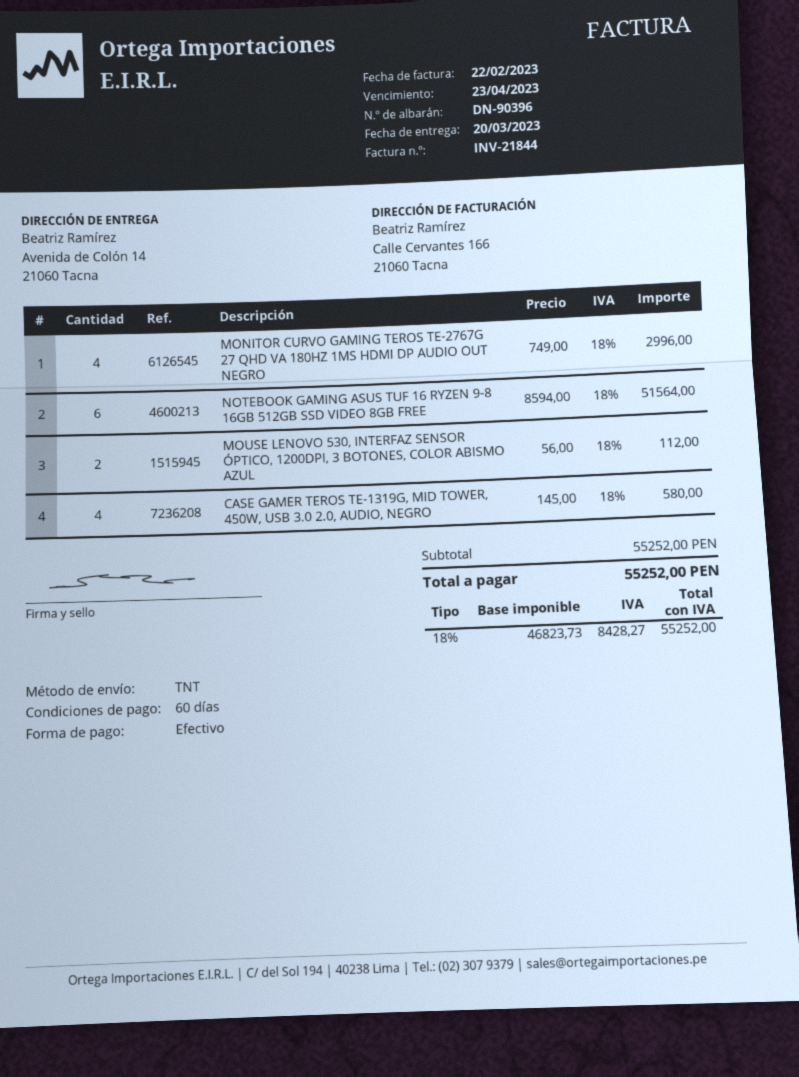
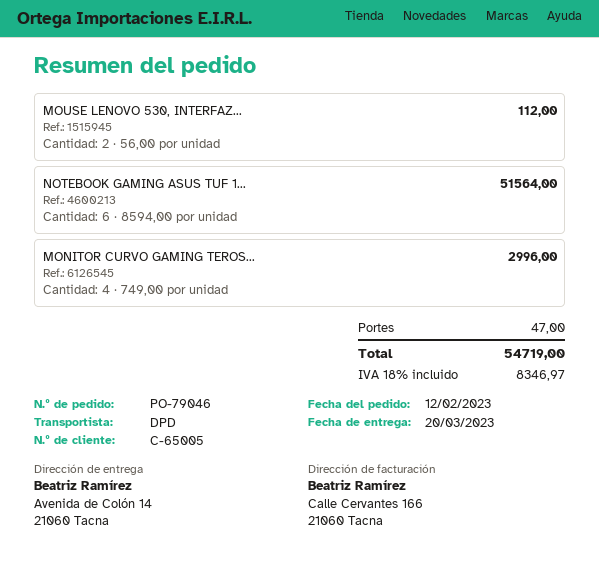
shipping method: TNT -> DPD
CASE GAMER TEROS TE-1319G, MID TOWER, 450W, USB 3.0 2.0, AUDIO, NEGRO: 4 x 145.00 = 580.00 -> none
shipping: none -> 47.00
tax: 18% = 8428.27 -> 18% = 8346.97
total: 55252.00 -> 54719.00

